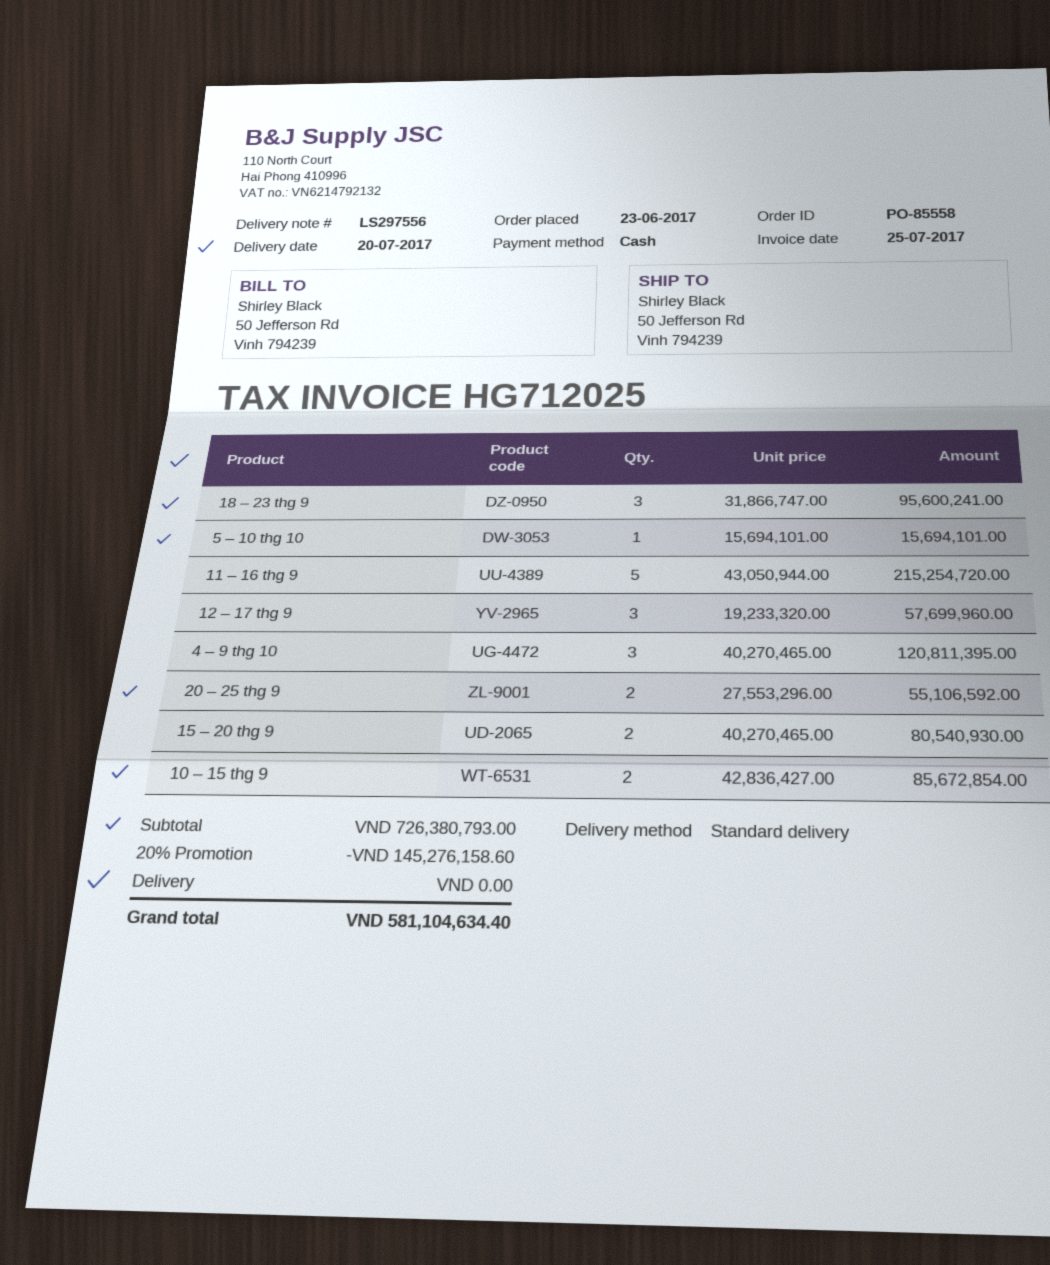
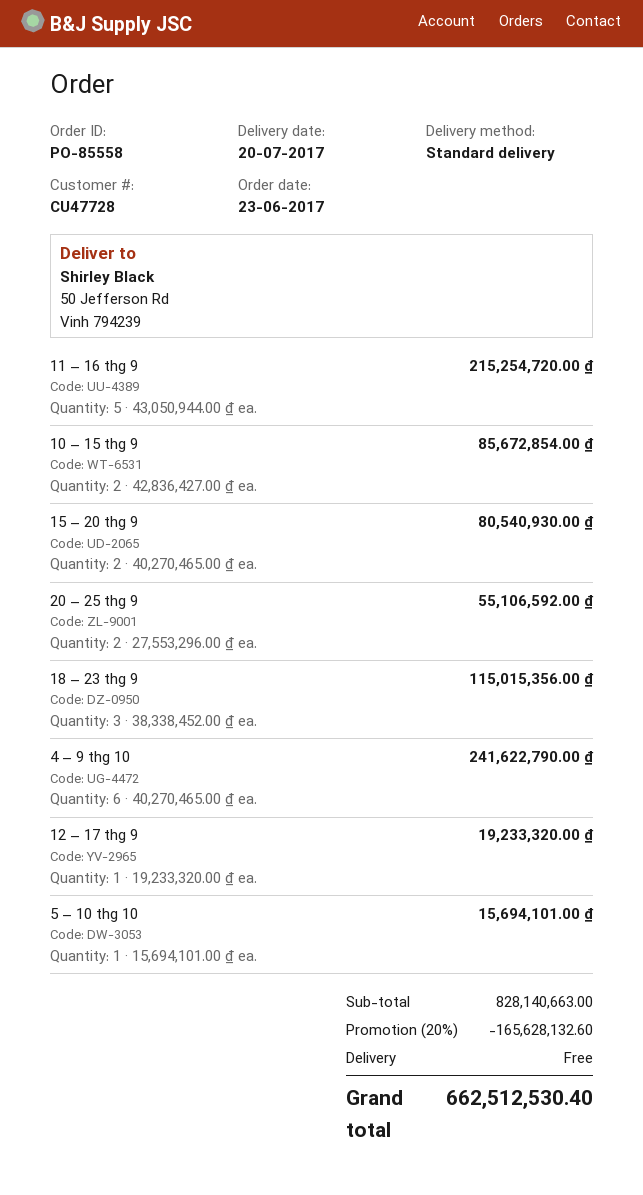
18 – 23 thg 9: 3 x 31866747.00 = 95600241.00 -> 3 x 38338452.00 = 115015356.00
12 – 17 thg 9: 3 x 19233320.00 = 57699960.00 -> 1 x 19233320.00 = 19233320.00
4 – 9 thg 10: 3 x 40270465.00 = 120811395.00 -> 6 x 40270465.00 = 241622790.00
subtotal: 726380793.00 -> 828140663.00
discount: 20% = 145276158.60 -> 20% = 165628132.60
total: 581104634.40 -> 662512530.40

